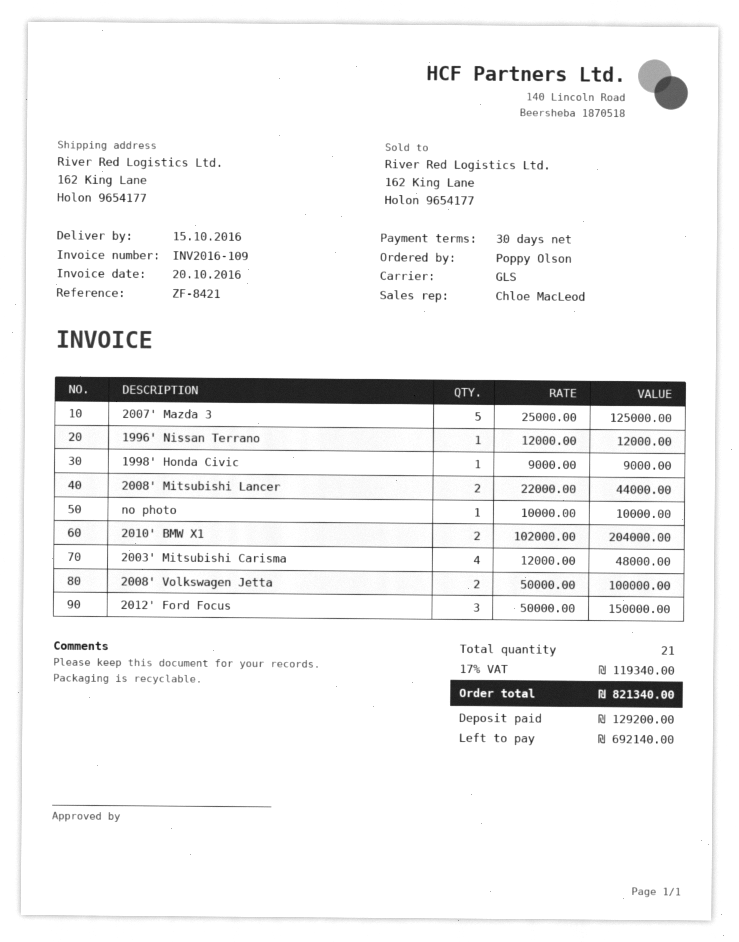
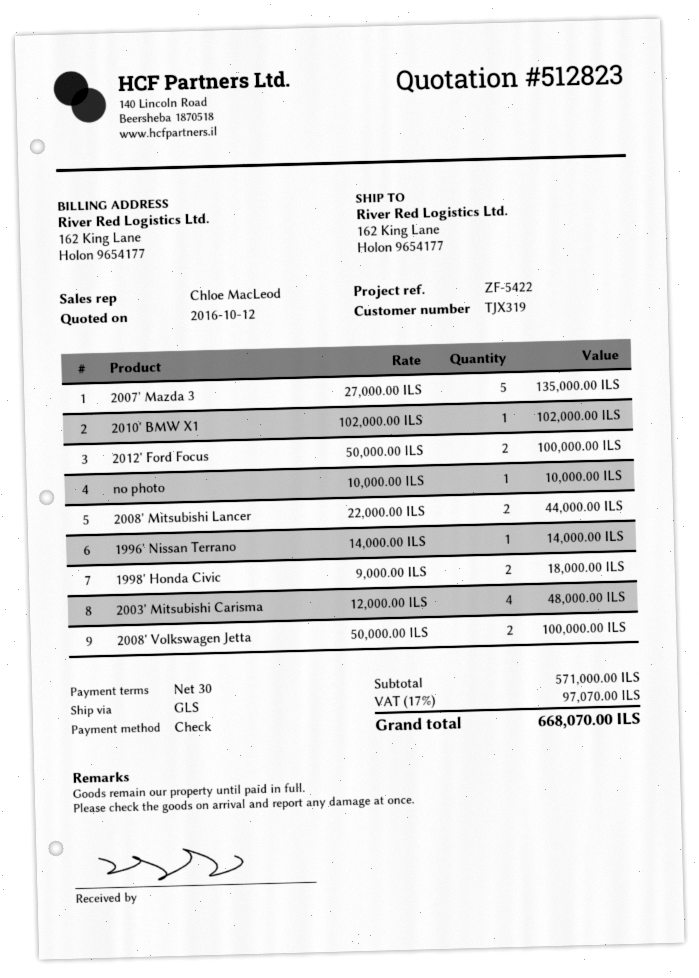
reference: ZF-8421 -> ZF-5422
2007' Mazda 3: 5 x 25000.00 = 125000.00 -> 5 x 27000.00 = 135000.00
1996' Nissan Terrano: 1 x 12000.00 = 12000.00 -> 1 x 14000.00 = 14000.00
1998' Honda Civic: 1 x 9000.00 = 9000.00 -> 2 x 9000.00 = 18000.00
2010' BMW X1: 2 x 102000.00 = 204000.00 -> 1 x 102000.00 = 102000.00
2012' Ford Focus: 3 x 50000.00 = 150000.00 -> 2 x 50000.00 = 100000.00
tax: 17% = 119340.00 -> 17% = 97070.00
total: 821340.00 -> 668070.00

